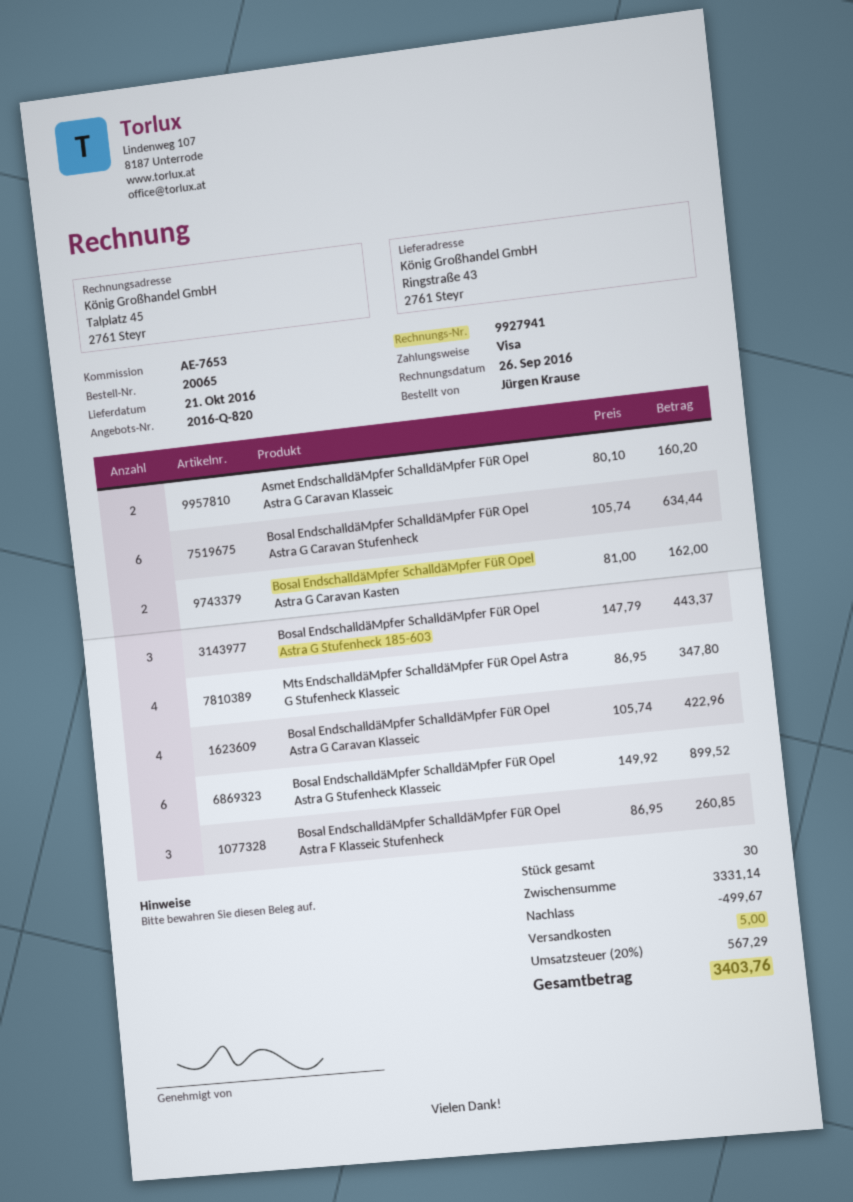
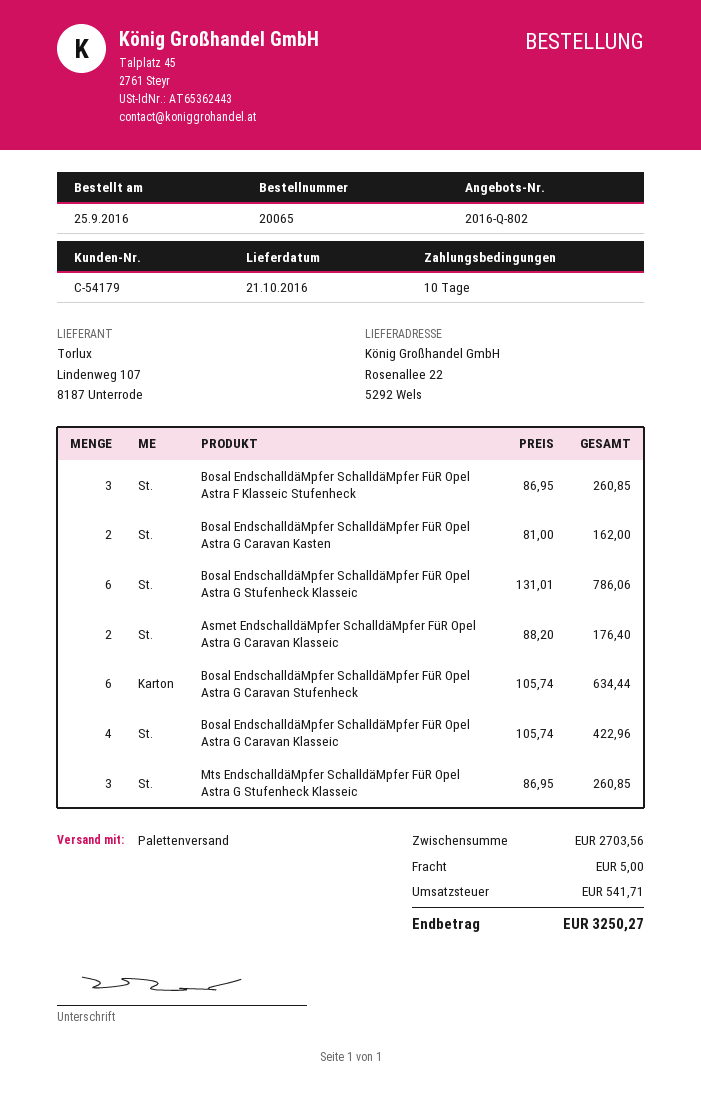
quote number: 2016-Q-820 -> 2016-Q-802
ship to: Ringstraße 43, 2761 Steyr -> Rosenallee 22, 5292 Wels
Asmet EndschalldäMpfer SchalldäMpfer FüR Opel Astra G Caravan Klasseic: 2 x 80.10 = 160.20 -> 2 x 88.20 = 176.40
Bosal EndschalldäMpfer SchalldäMpfer FüR Opel Astra G Stufenheck 185-603: 3 x 147.79 = 443.37 -> none
Mts EndschalldäMpfer SchalldäMpfer FüR Opel Astra G Stufenheck Klasseic: 4 x 86.95 = 347.80 -> 3 x 86.95 = 260.85
Bosal EndschalldäMpfer SchalldäMpfer FüR Opel Astra G Stufenheck Klasseic: 6 x 149.92 = 899.52 -> 6 x 131.01 = 786.06
subtotal: 3331.14 -> 2703.56
discount: 499.67 -> none
tax: 567.29 -> 541.71
total: 3403.76 -> 3250.27

